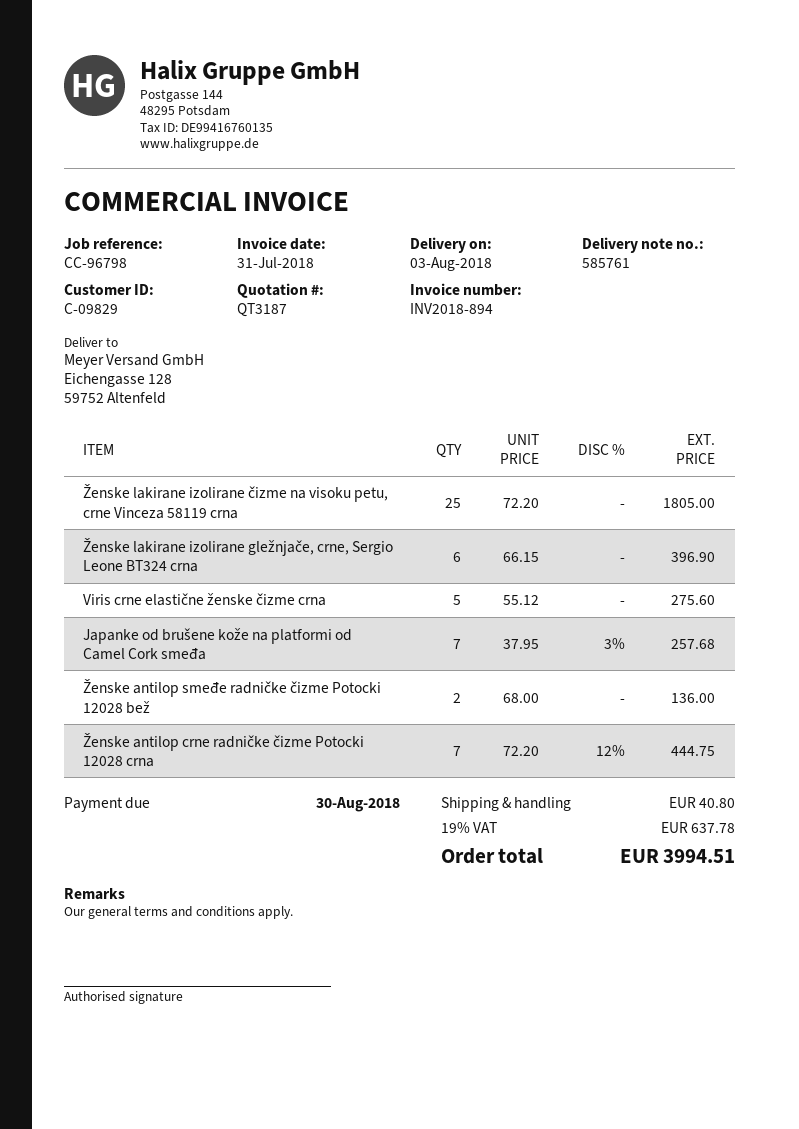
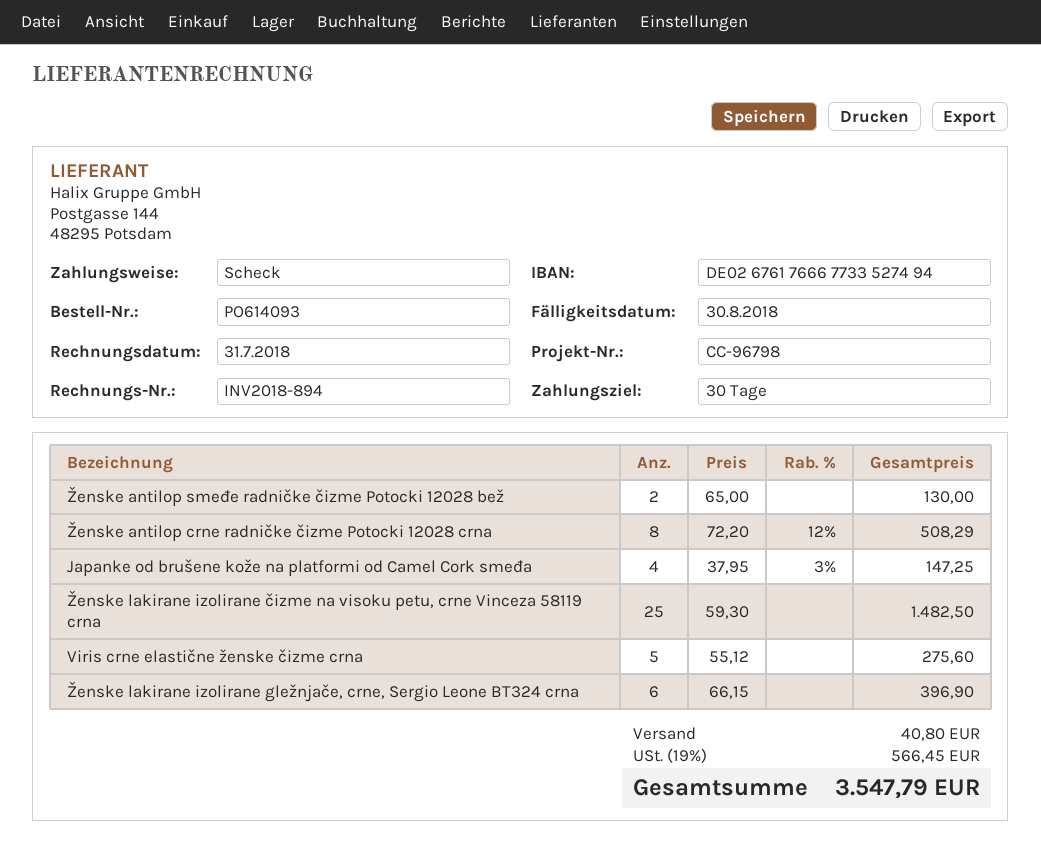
Ženske lakirane izolirane čizme na visoku petu, crne Vinceza 58119 crna: 25 x 72.20 = 1805.00 -> 25 x 59.30 = 1482.50
Japanke od brušene kože na platformi od Camel Cork smeđa: 7 x 37.95 - 3% = 257.68 -> 4 x 37.95 - 3% = 147.25
Ženske antilop smeđe radničke čizme Potocki 12028 bež: 2 x 68.00 = 136.00 -> 2 x 65.00 = 130.00
Ženske antilop crne radničke čizme Potocki 12028 crna: 7 x 72.20 - 12% = 444.75 -> 8 x 72.20 - 12% = 508.29
tax: 19% = 637.78 -> 19% = 566.45
total: 3994.51 -> 3547.79

